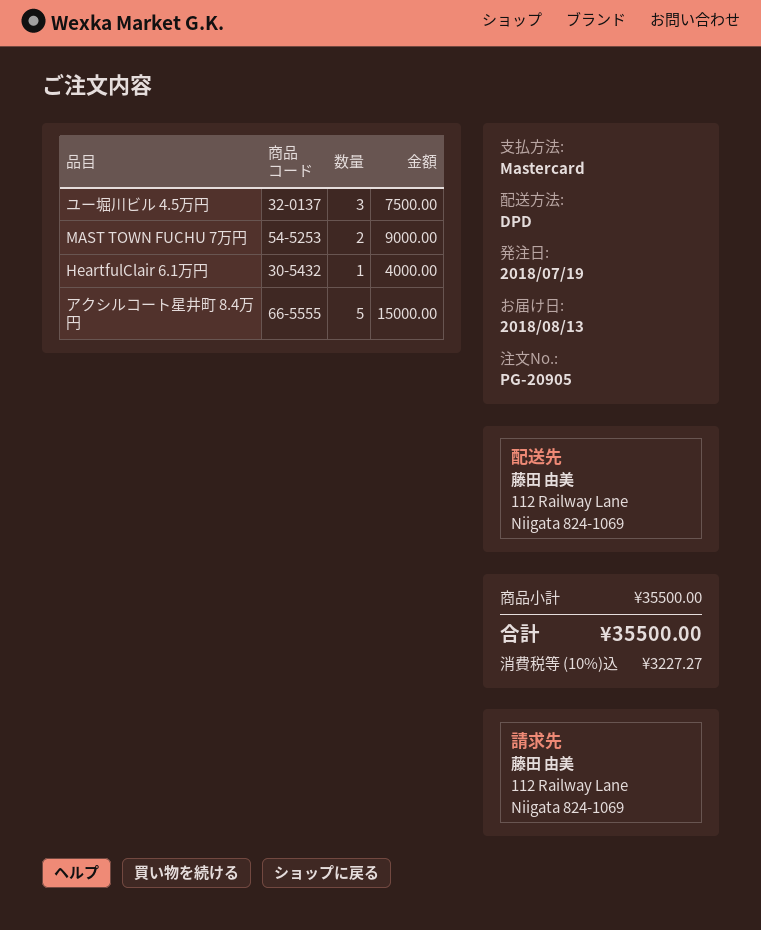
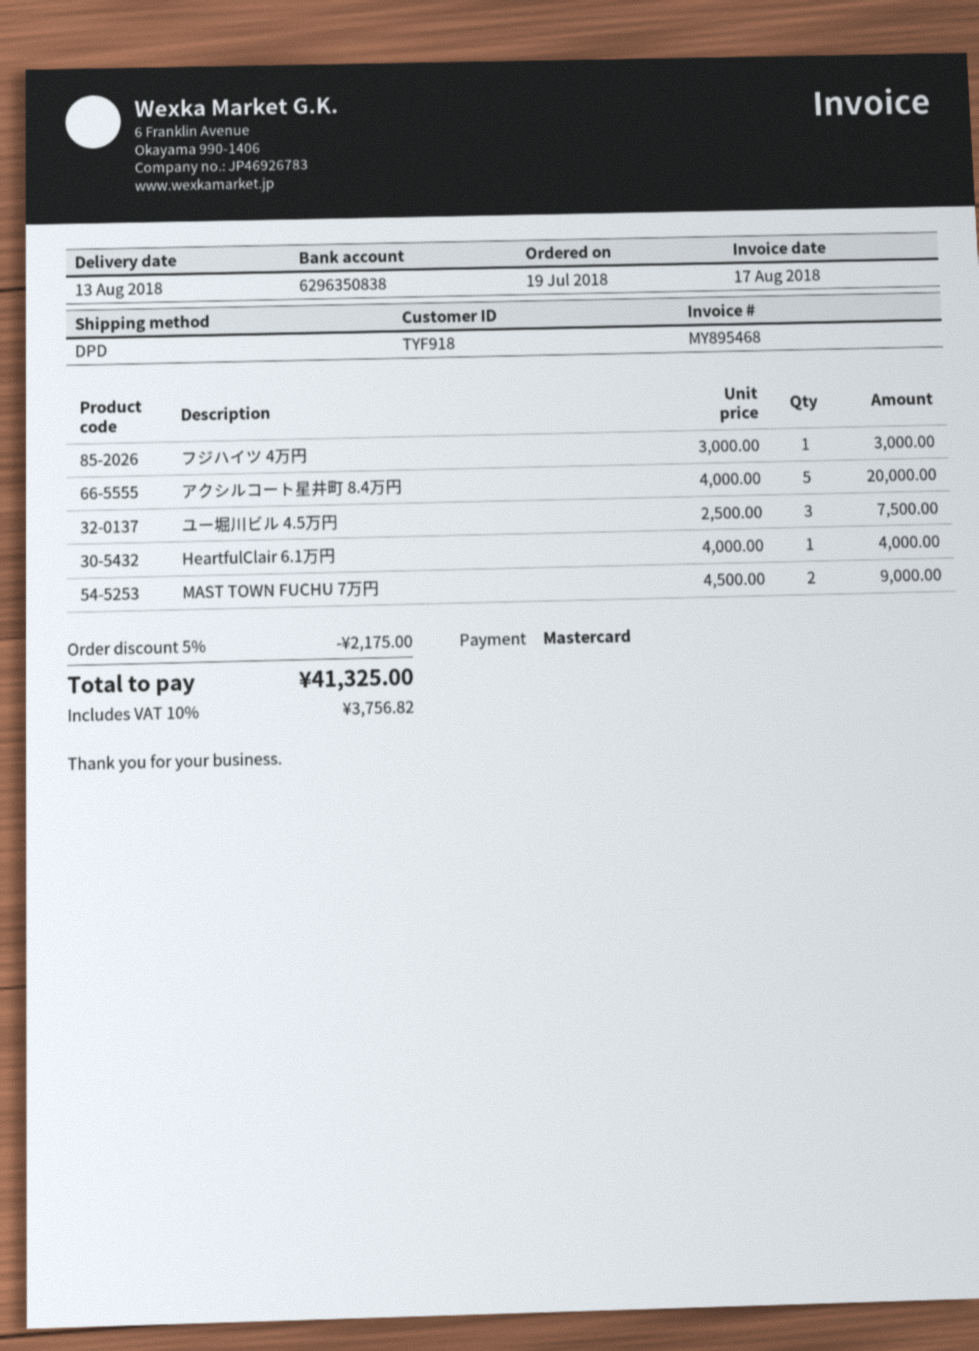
アクシルコート星井町 8.4万円: 5 for 15000.00 -> 5 for 20000.00
フジハイツ 4万円: none -> 1 for 3000.00
discount: none -> 5% = 2175.00
tax: 10% = 3227.27 -> 10% = 3756.82
total: 35500.00 -> 41325.00

